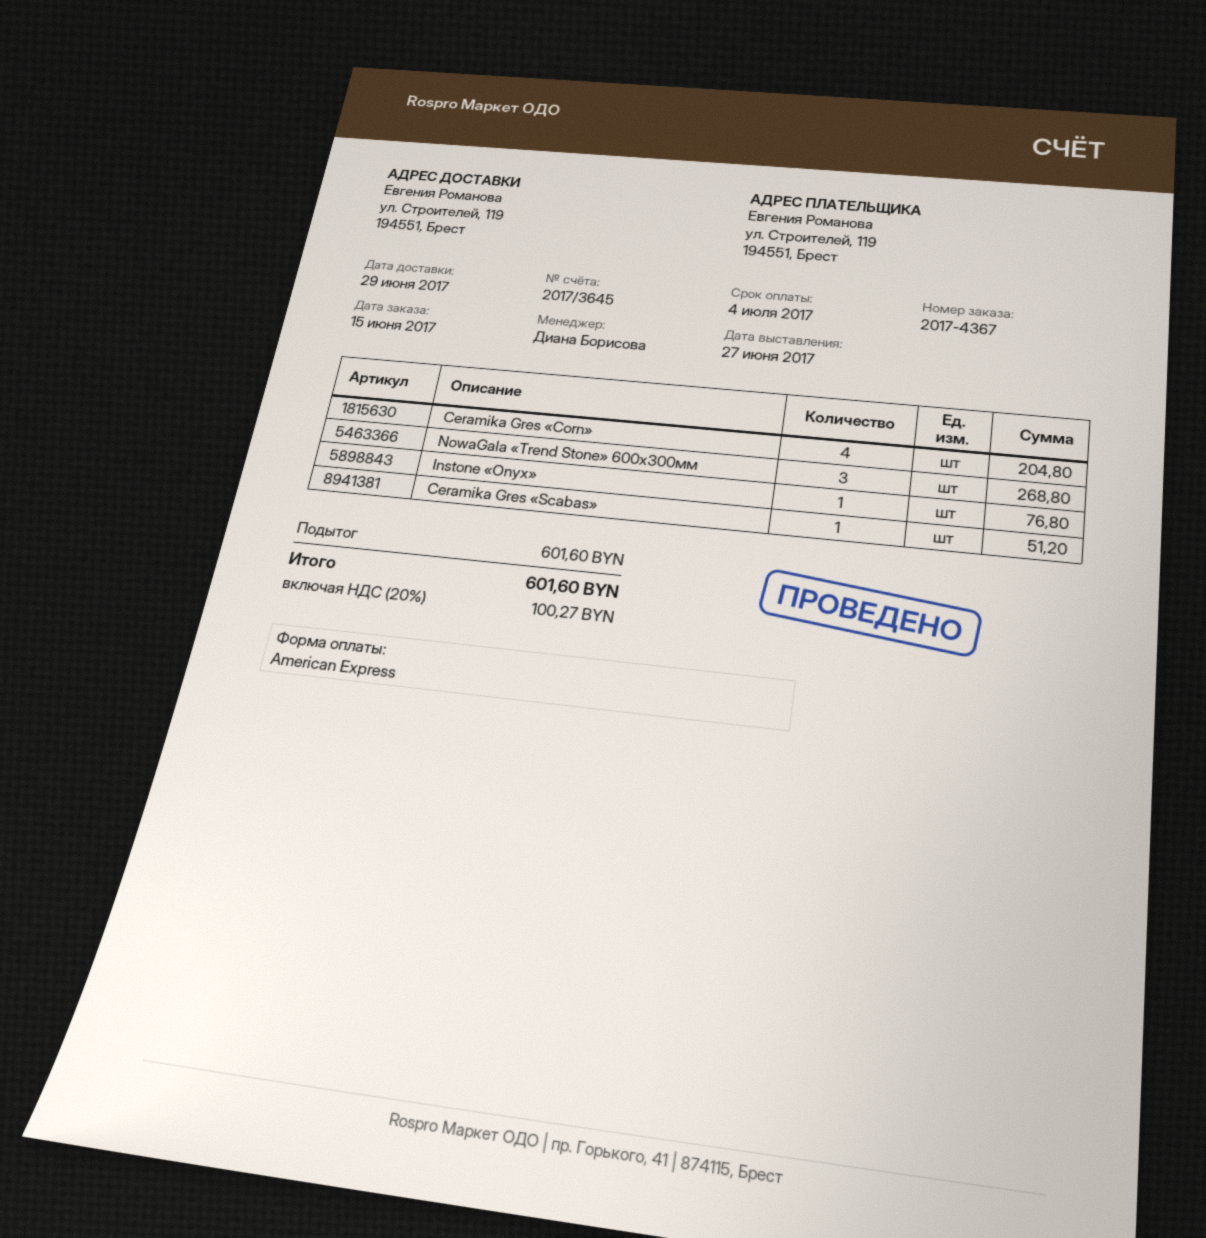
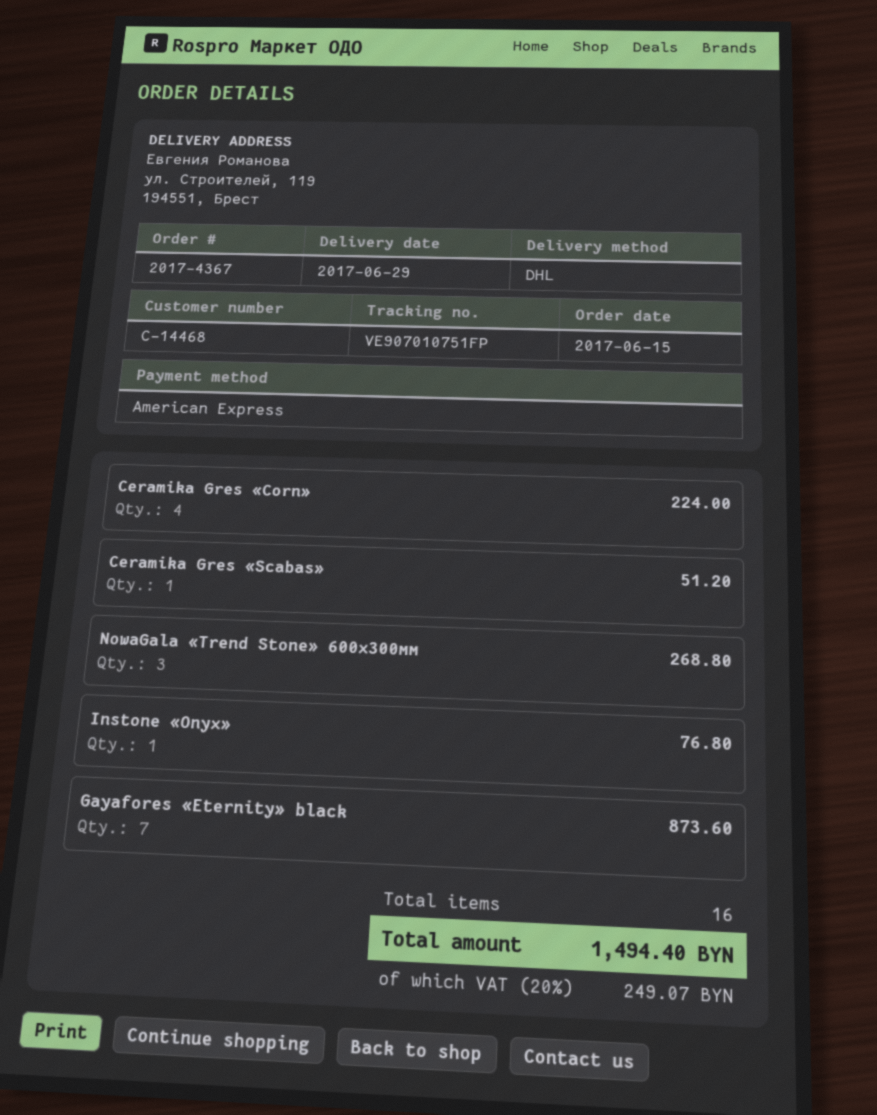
Ceramika Gres «Corn»: 4 for 204.80 -> 4 for 224.00
Gayafores «Eternity» black: none -> 7 for 873.60
tax: 20% = 100.27 -> 20% = 249.07
total: 601.60 -> 1494.40

